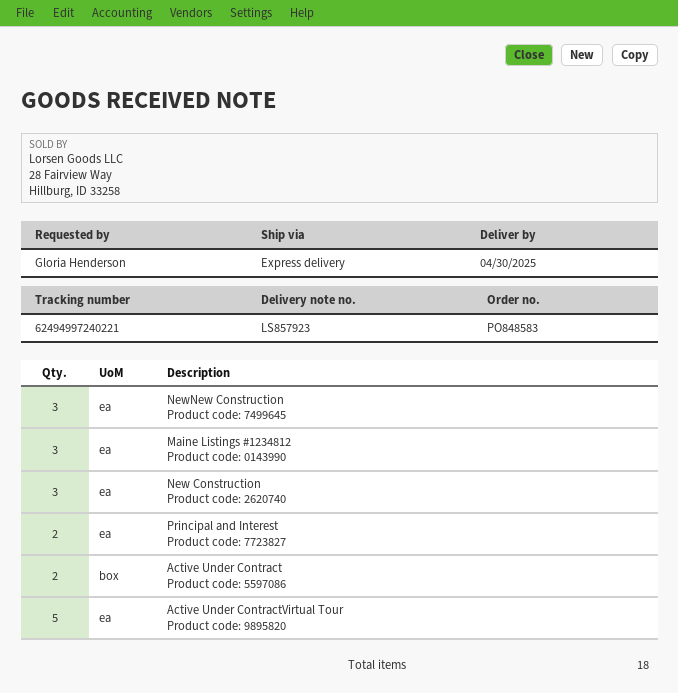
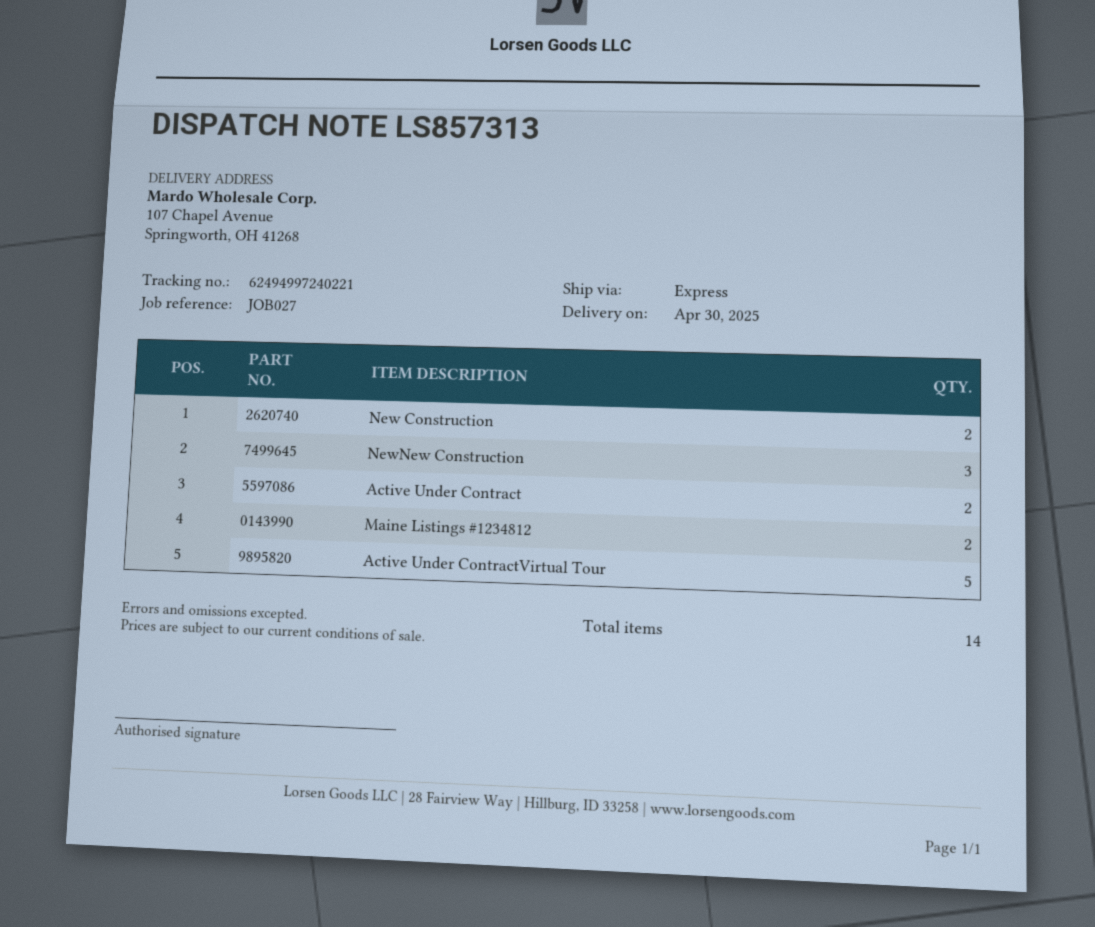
delivery note number: LS857923 -> LS857313
Maine Listings #1234812: 3 -> 2
New Construction: 3 -> 2
Principal and Interest: 2 -> none
total quantity: 18 -> 14

